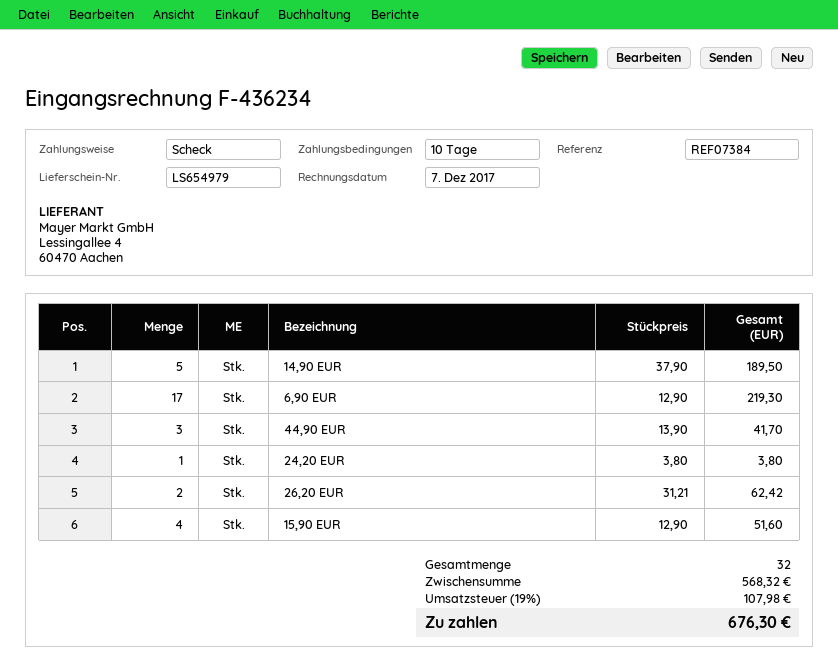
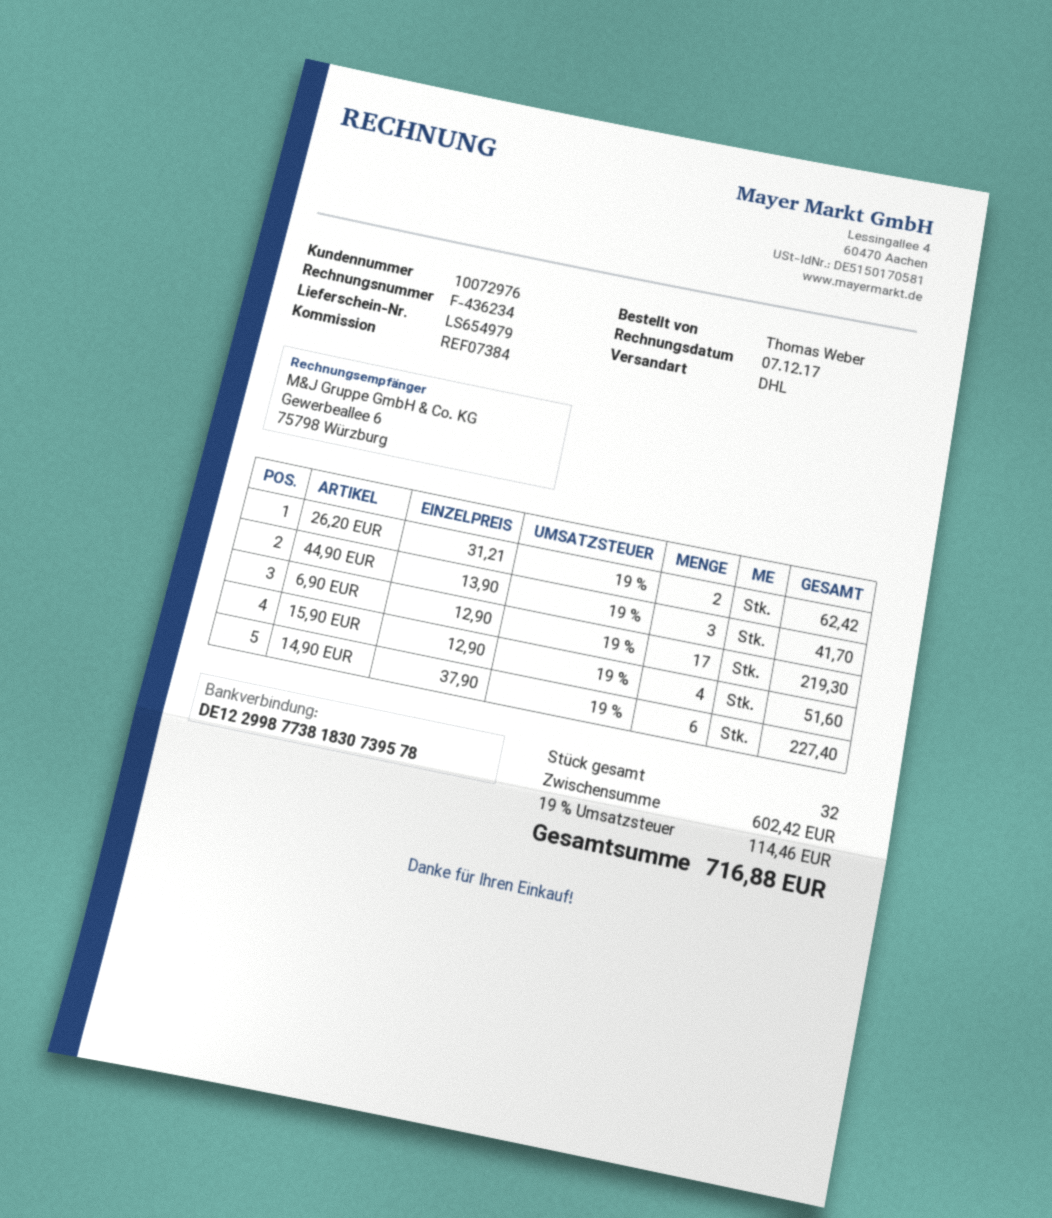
14,90 EUR: 5 x 37.90 = 189.50 -> 6 x 37.90 = 227.40
24,20 EUR: 1 x 3.80 = 3.80 -> none
subtotal: 568.32 -> 602.42
tax: 19% = 107.98 -> 19% = 114.46
total: 676.30 -> 716.88

